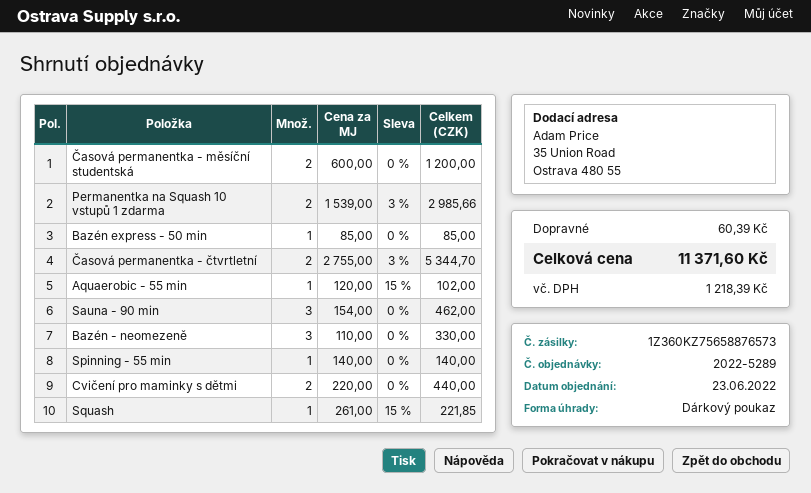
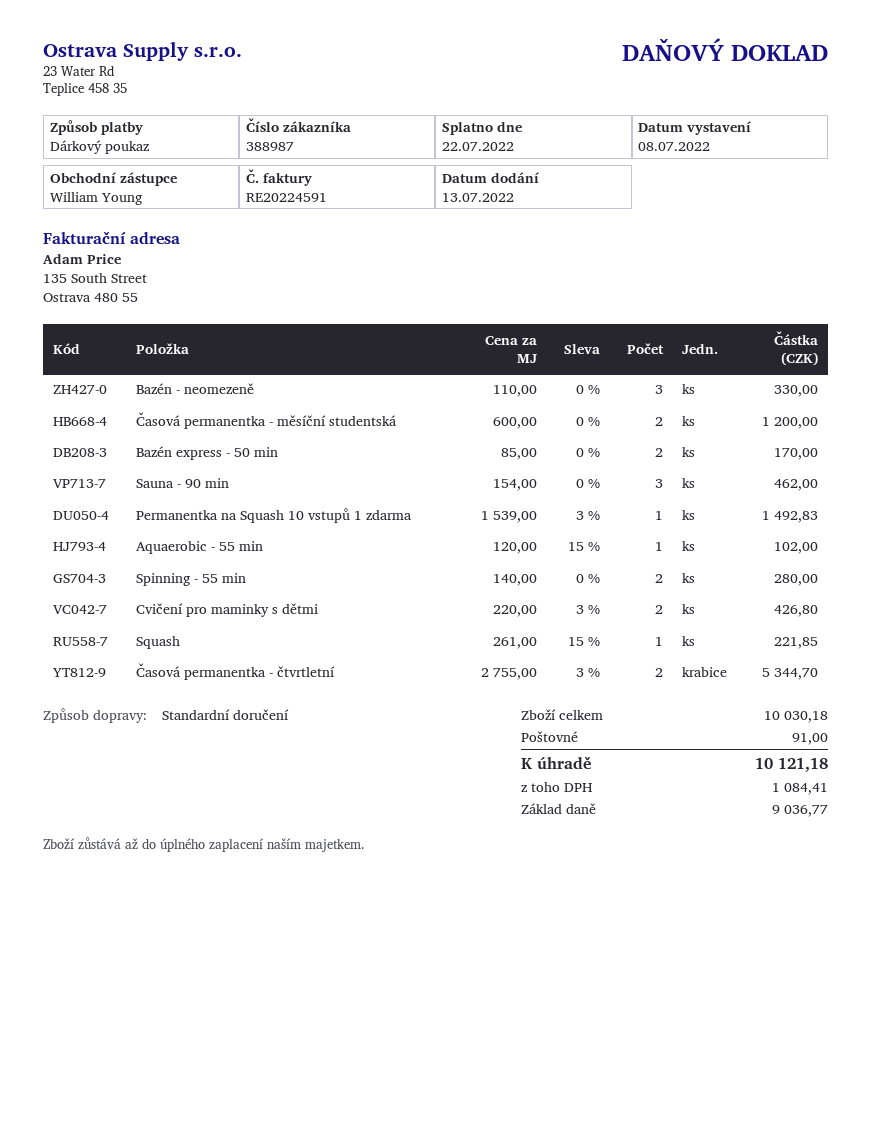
Permanentka na Squash 10 vstupů 1 zdarma: 2 x 1539.00 - 3% = 2985.66 -> 1 x 1539.00 - 3% = 1492.83
Bazén express - 50 min: 1 x 85.00 = 85.00 -> 2 x 85.00 = 170.00
Spinning - 55 min: 1 x 140.00 = 140.00 -> 2 x 140.00 = 280.00
Cvičení pro maminky s dětmi: 2 x 220.00 = 440.00 -> 2 x 220.00 - 3% = 426.80
shipping: 60.39 -> 91.00
tax: 1218.39 -> 1084.41
total: 11371.60 -> 10121.18

